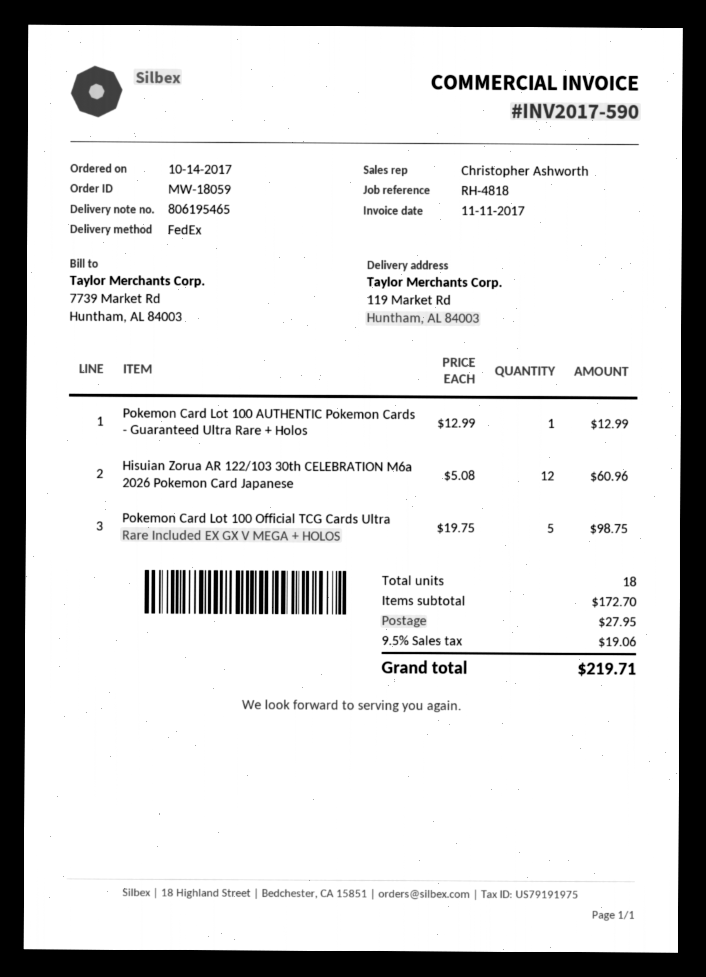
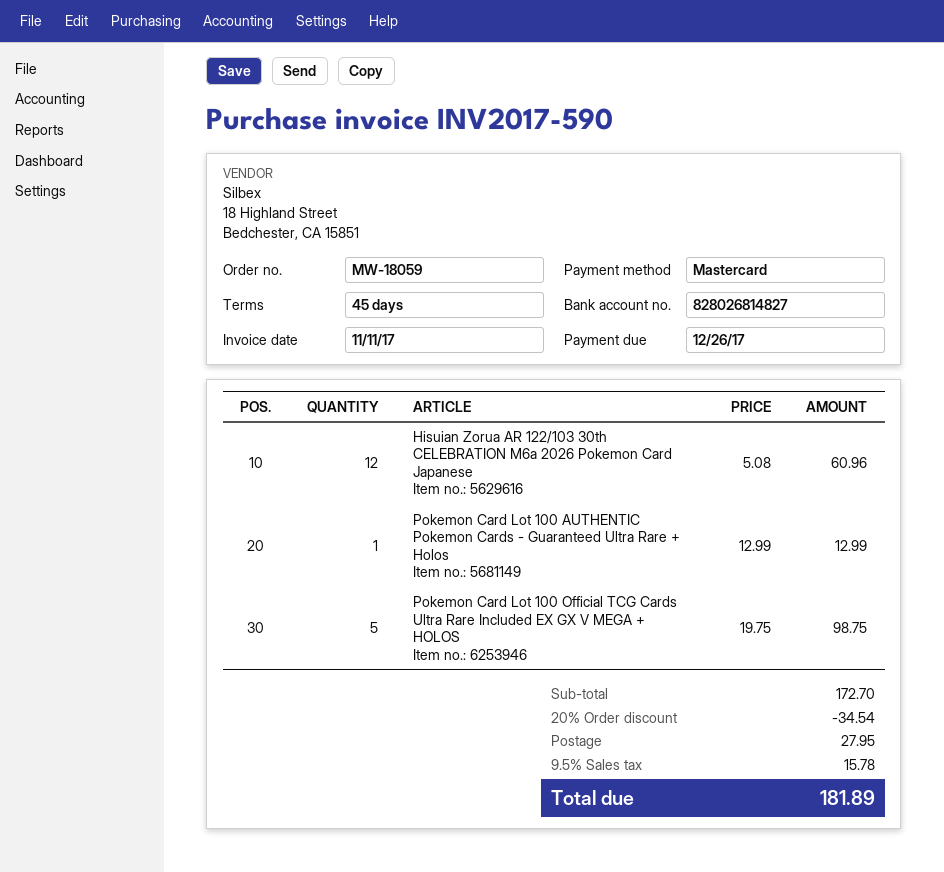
discount: none -> 20% = 34.54
tax: 9.5% = 19.06 -> 9.5% = 15.78
total: 219.71 -> 181.89

